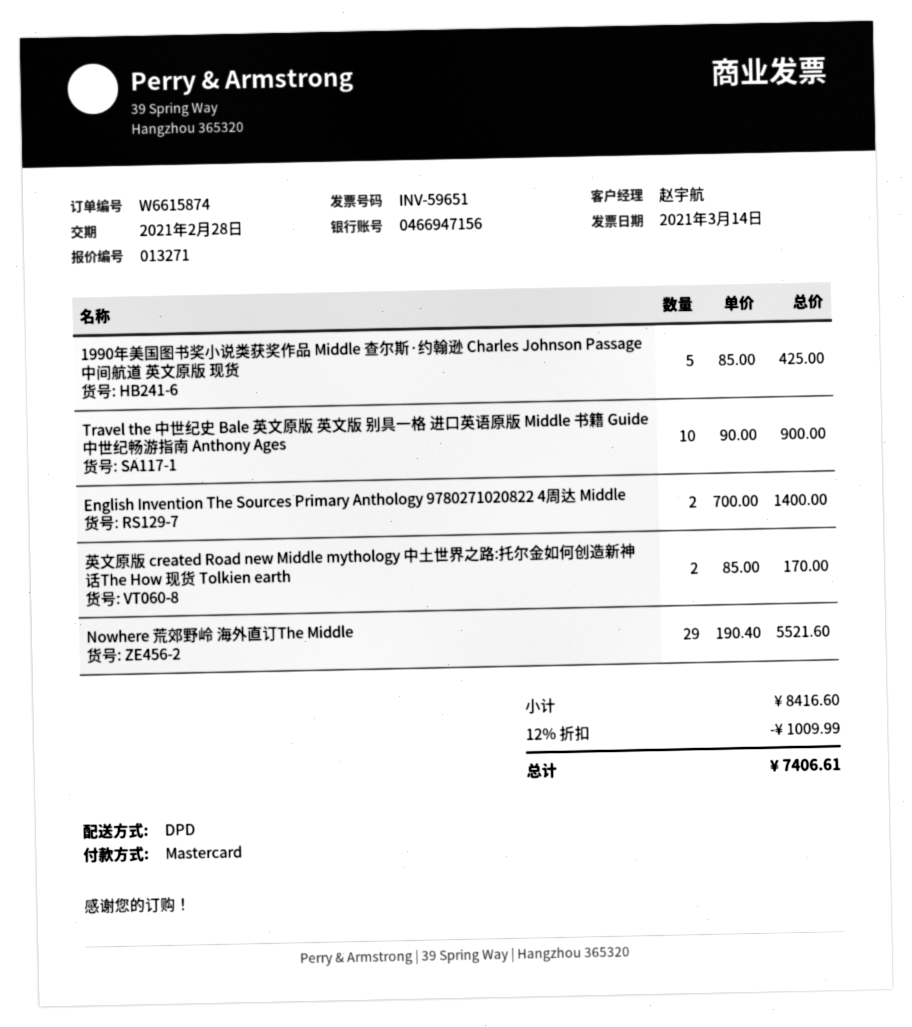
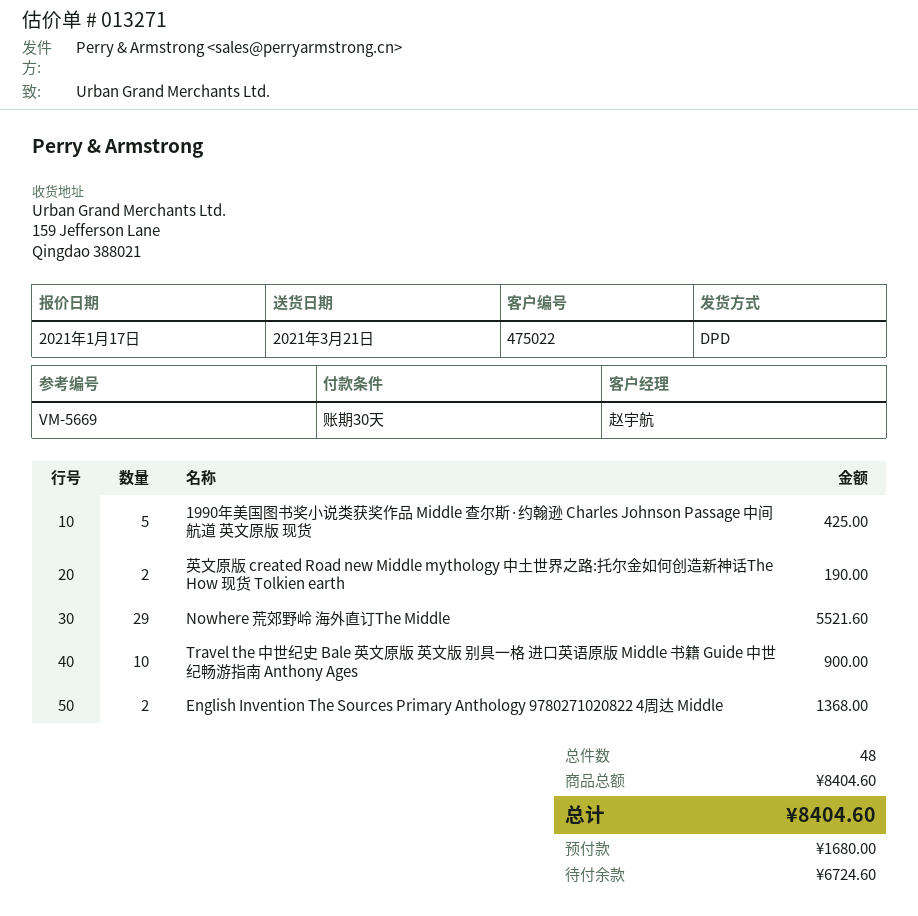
delivery date: 2021-02-28 -> 2021-03-21
English Invention The Sources Primary Anthology 9780271020822 4周达 Middle: 2 for 1400.00 -> 2 for 1368.00
英文原版 created Road new Middle mythology 中土世界之路:托尔金如何创造新神话The How 现货 Tolkien earth: 2 for 170.00 -> 2 for 190.00
subtotal: 8416.60 -> 8404.60
discount: 12% = 1009.99 -> none
total: 7406.61 -> 8404.60

